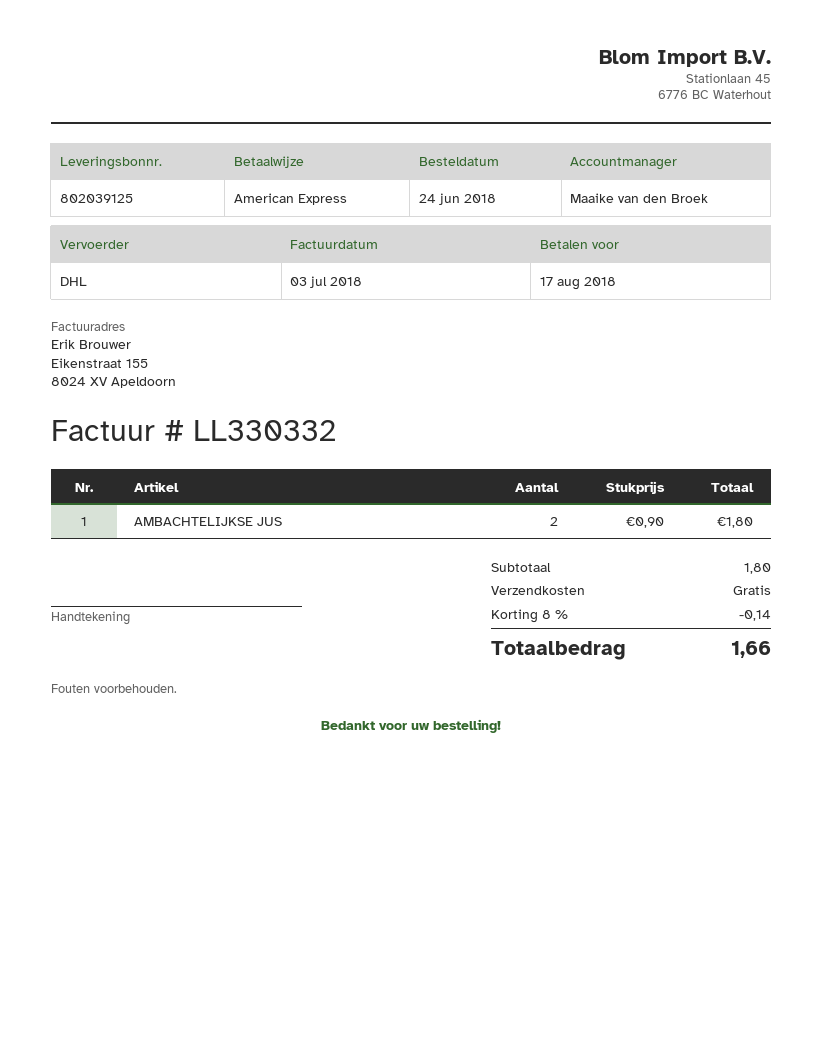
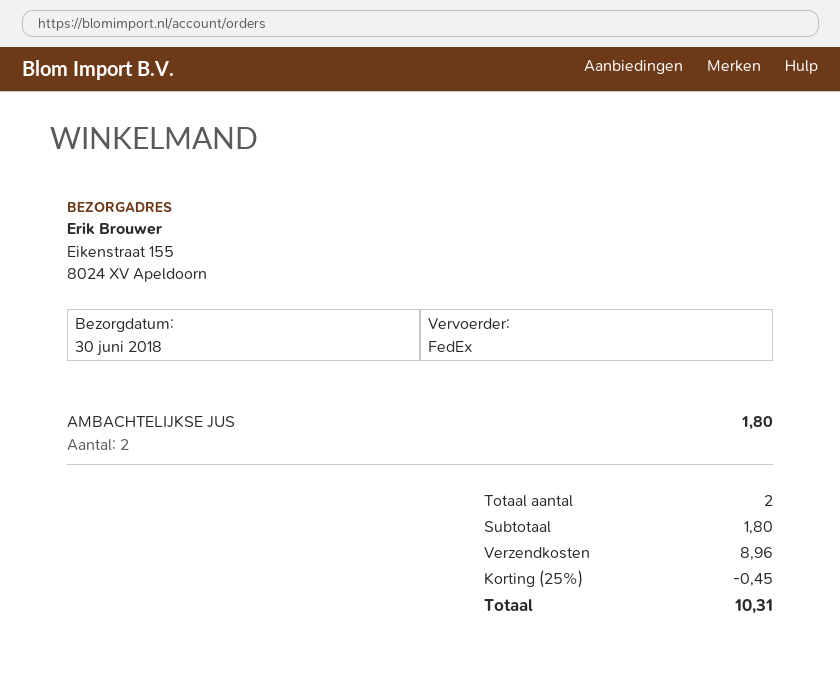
shipping method: DHL -> FedEx
discount: 8% = 0.14 -> 25% = 0.45
shipping: 0.00 -> 8.96
total: 1.66 -> 10.31

